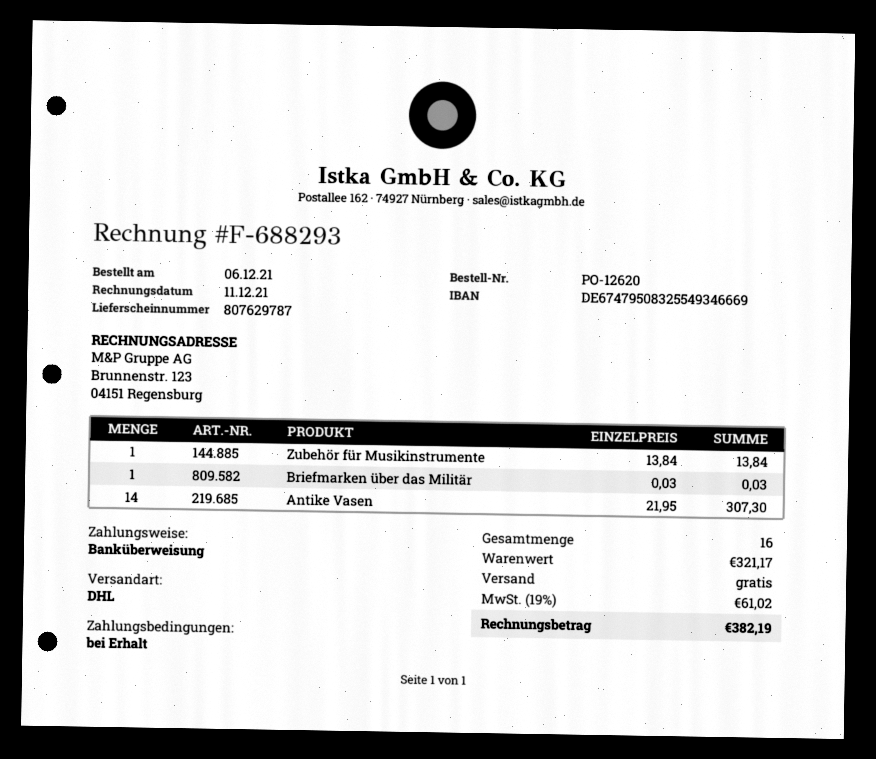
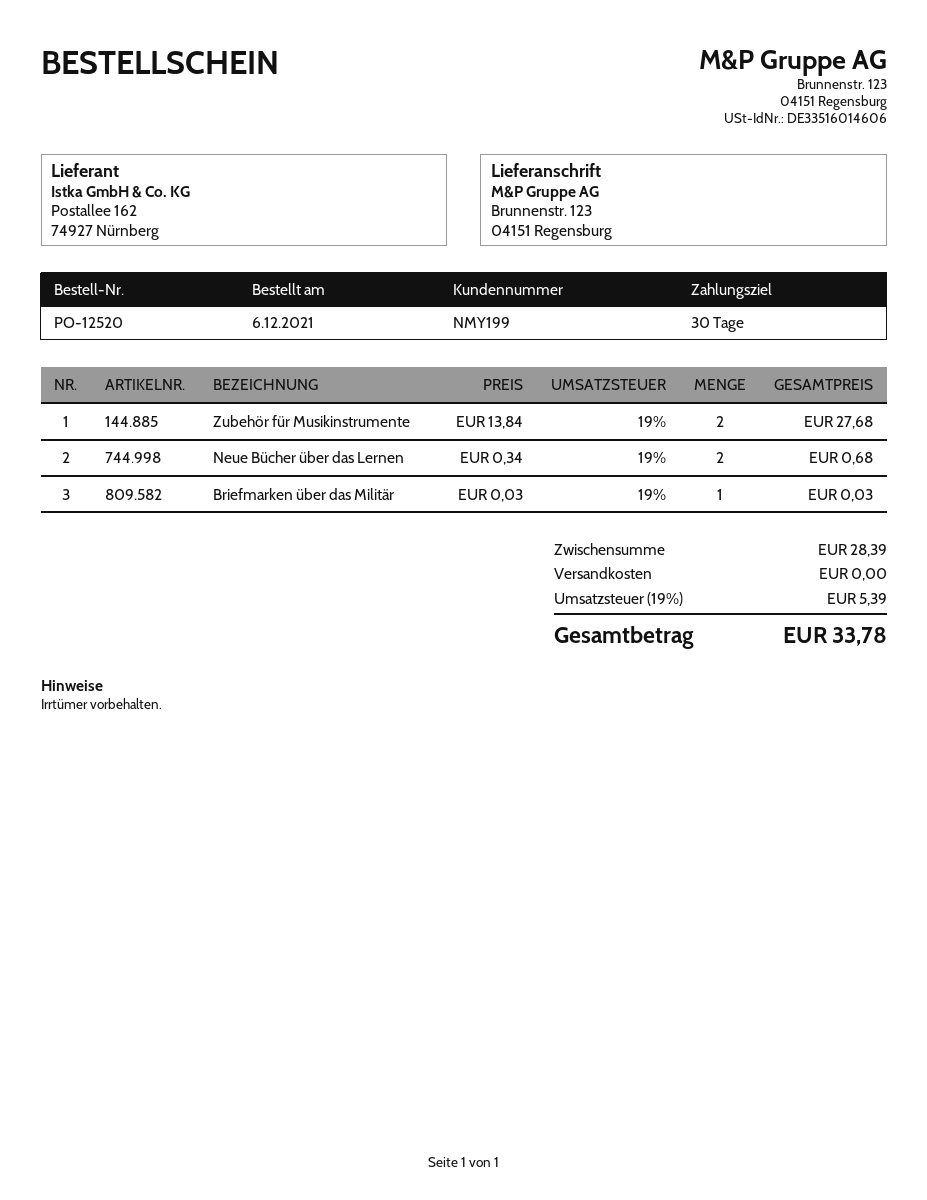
order number: PO-12620 -> PO-12520
payment terms: on receipt -> 30 days
Zubehör für Musikinstrumente: 1 x 13.84 = 13.84 -> 2 x 13.84 = 27.68
Antike Vasen: 14 x 21.95 = 307.30 -> none
Neue Bücher über das Lernen: none -> 2 x 0.34 = 0.68
subtotal: 321.17 -> 28.39
tax: 19% = 61.02 -> 19% = 5.39
total: 382.19 -> 33.78

